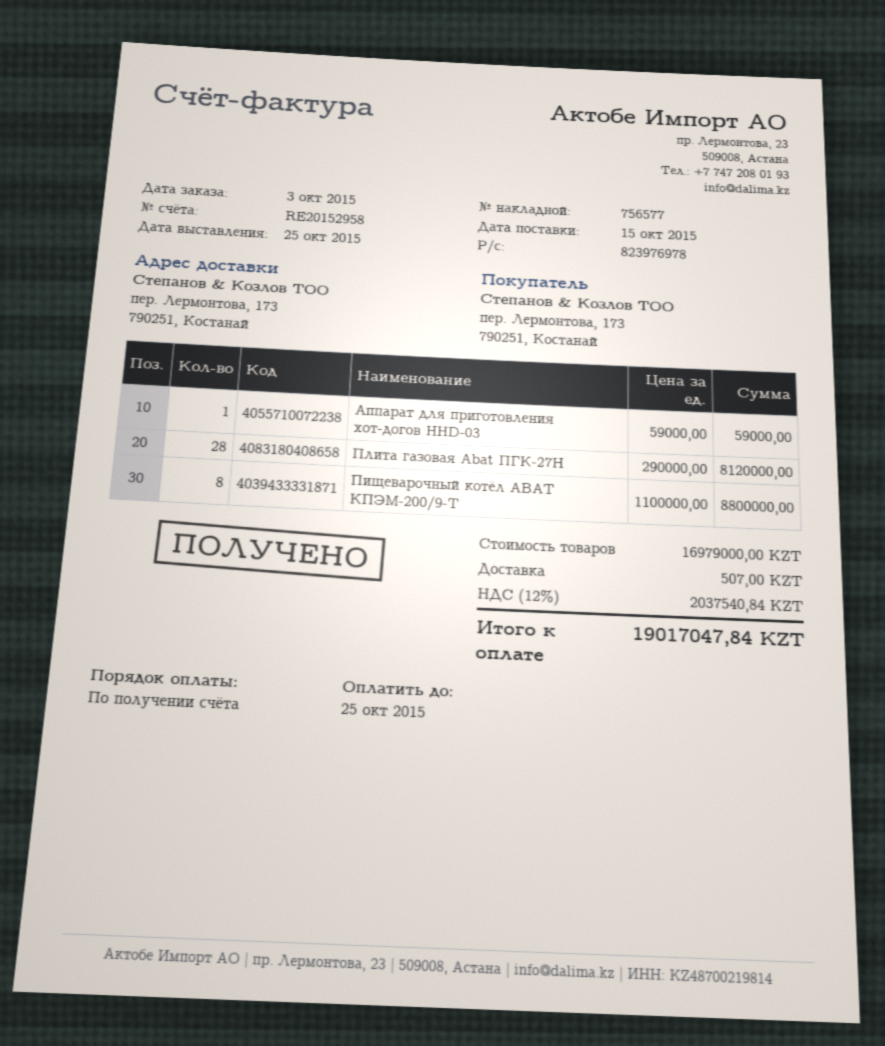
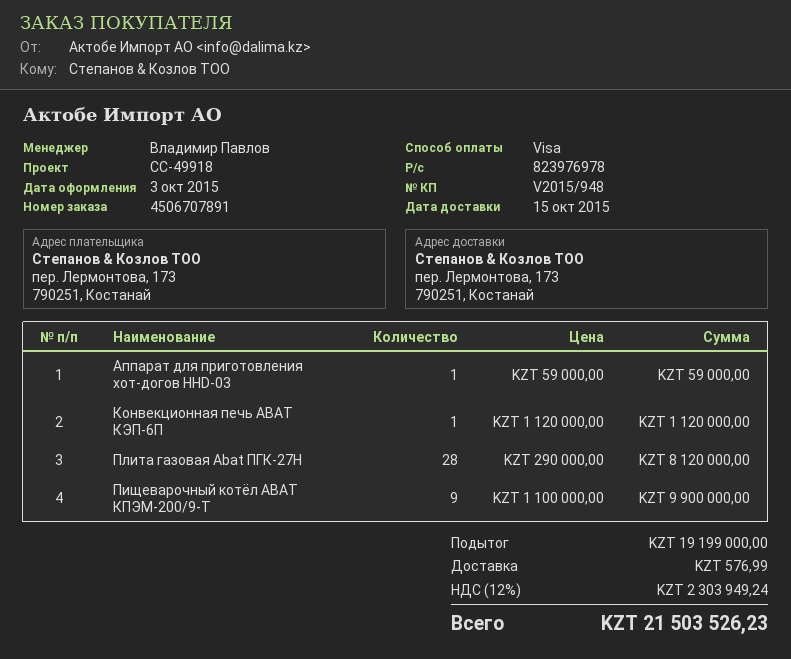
Пищеварочный котёл ABAT КПЭМ‑200/9‑Т: 8 x 1100000.00 = 8800000.00 -> 9 x 1100000.00 = 9900000.00
Конвекционная печь ABAT КЭП‑6П: none -> 1 x 1120000.00 = 1120000.00
subtotal: 16979000.00 -> 19199000.00
shipping: 507.00 -> 576.99
tax: 12% = 2037540.84 -> 12% = 2303949.24
total: 19017047.84 -> 21503526.23

